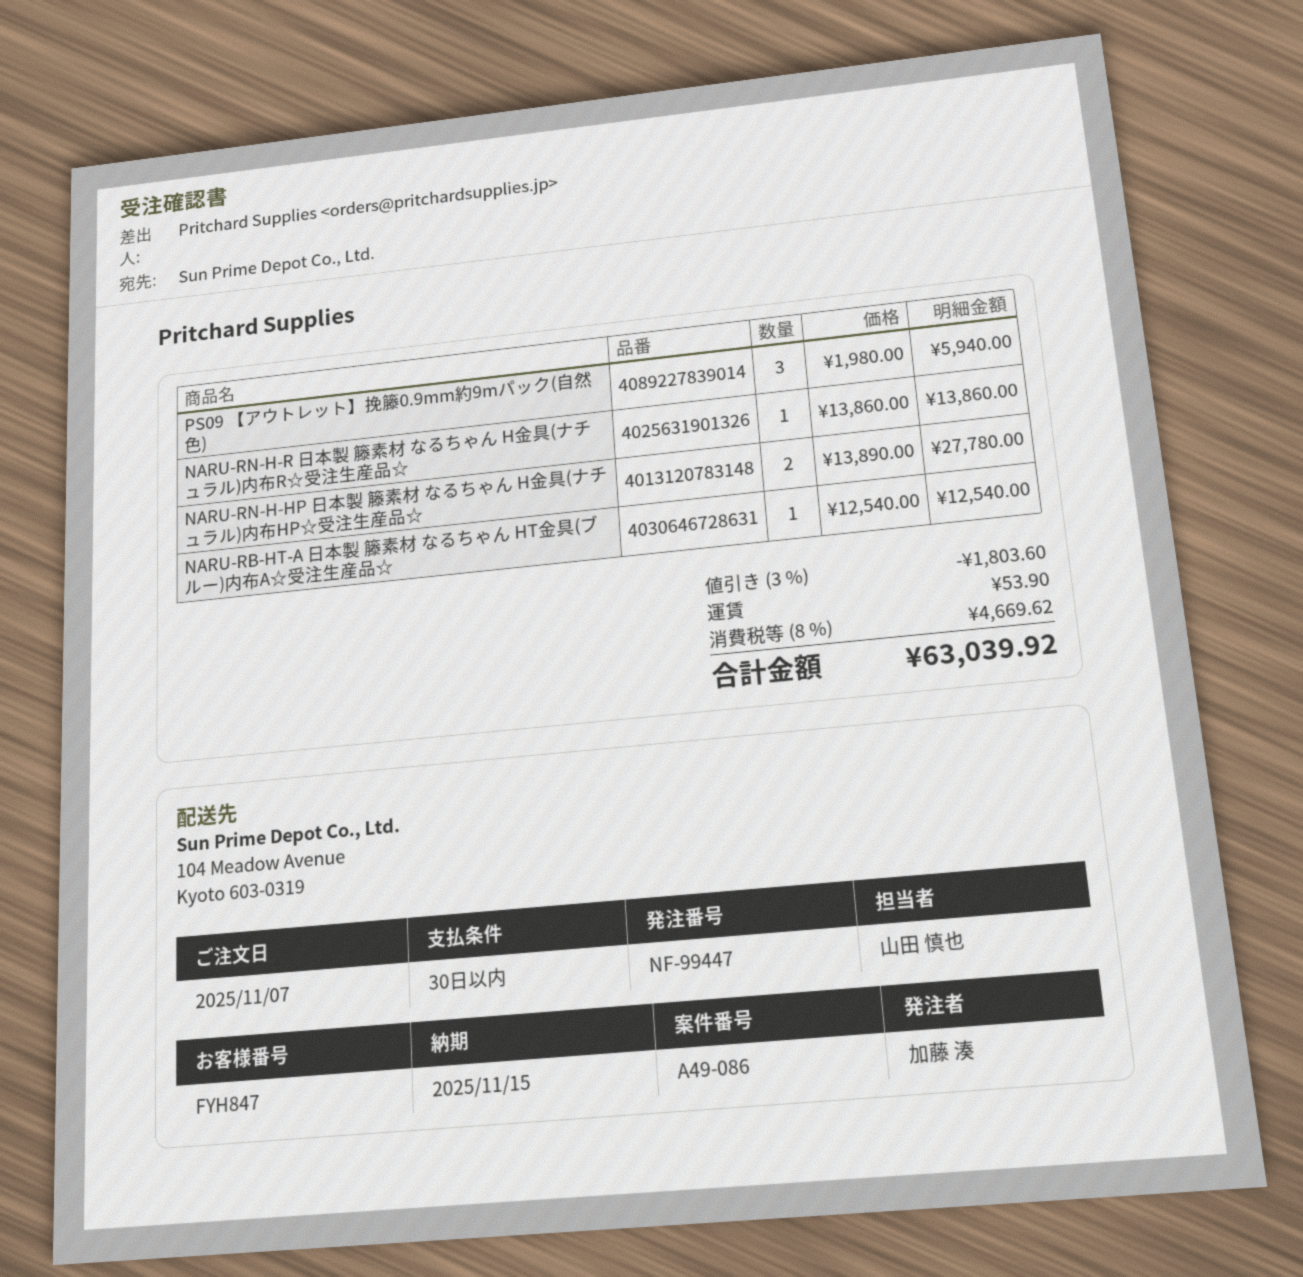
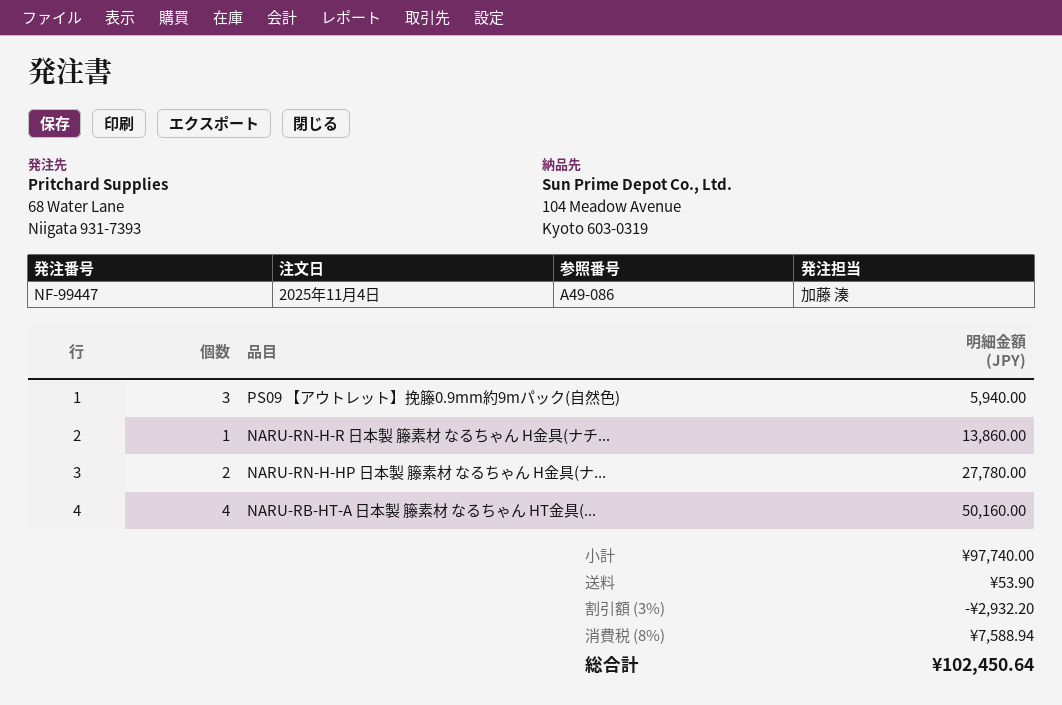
order date: 2025-11-07 -> 2025-11-04
NARU-RB-HT-A 日本製 籐素材 なるちゃん HT金具(ブルー)内布A☆受注生産品☆: 1 for 12540.00 -> 4 for 50160.00
discount: 3% = 1803.60 -> 3% = 2932.20
tax: 8% = 4669.62 -> 8% = 7588.94
total: 63039.92 -> 102450.64

